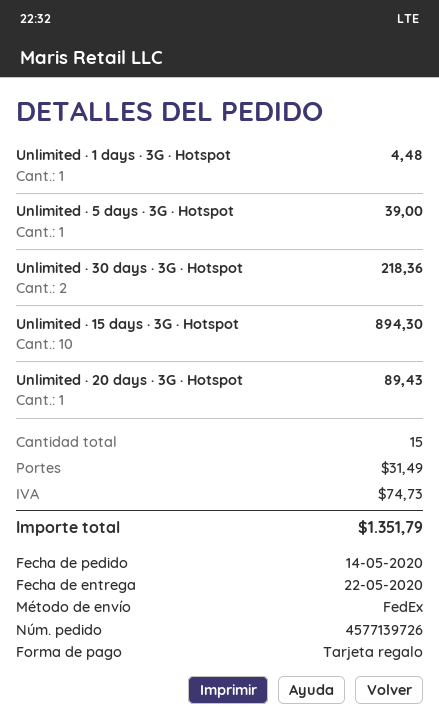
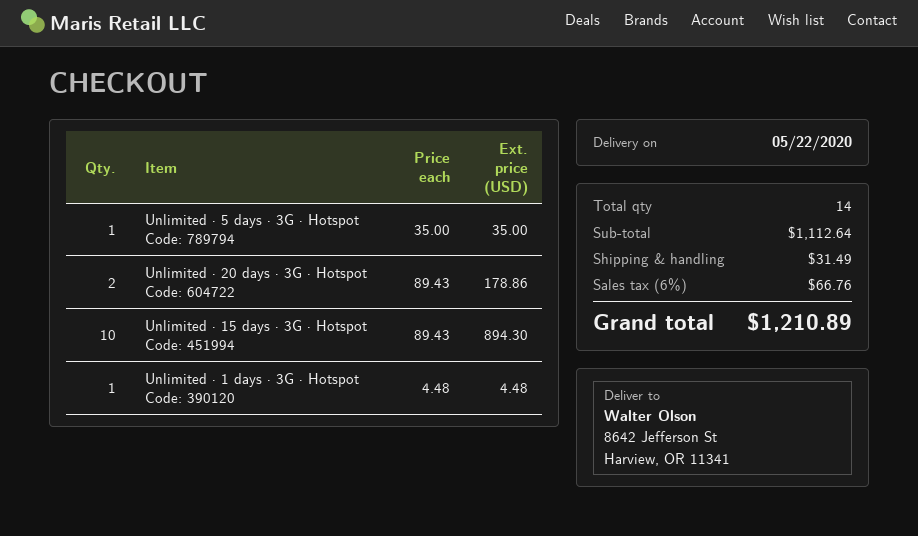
Unlimited · 5 days · 3G · Hotspot: 1 for 39.00 -> 1 for 35.00
Unlimited · 30 days · 3G · Hotspot: 2 for 218.36 -> none
Unlimited · 20 days · 3G · Hotspot: 1 for 89.43 -> 2 for 178.86
total quantity: 15 -> 14
tax: 74.73 -> 66.76
total: 1351.79 -> 1210.89

